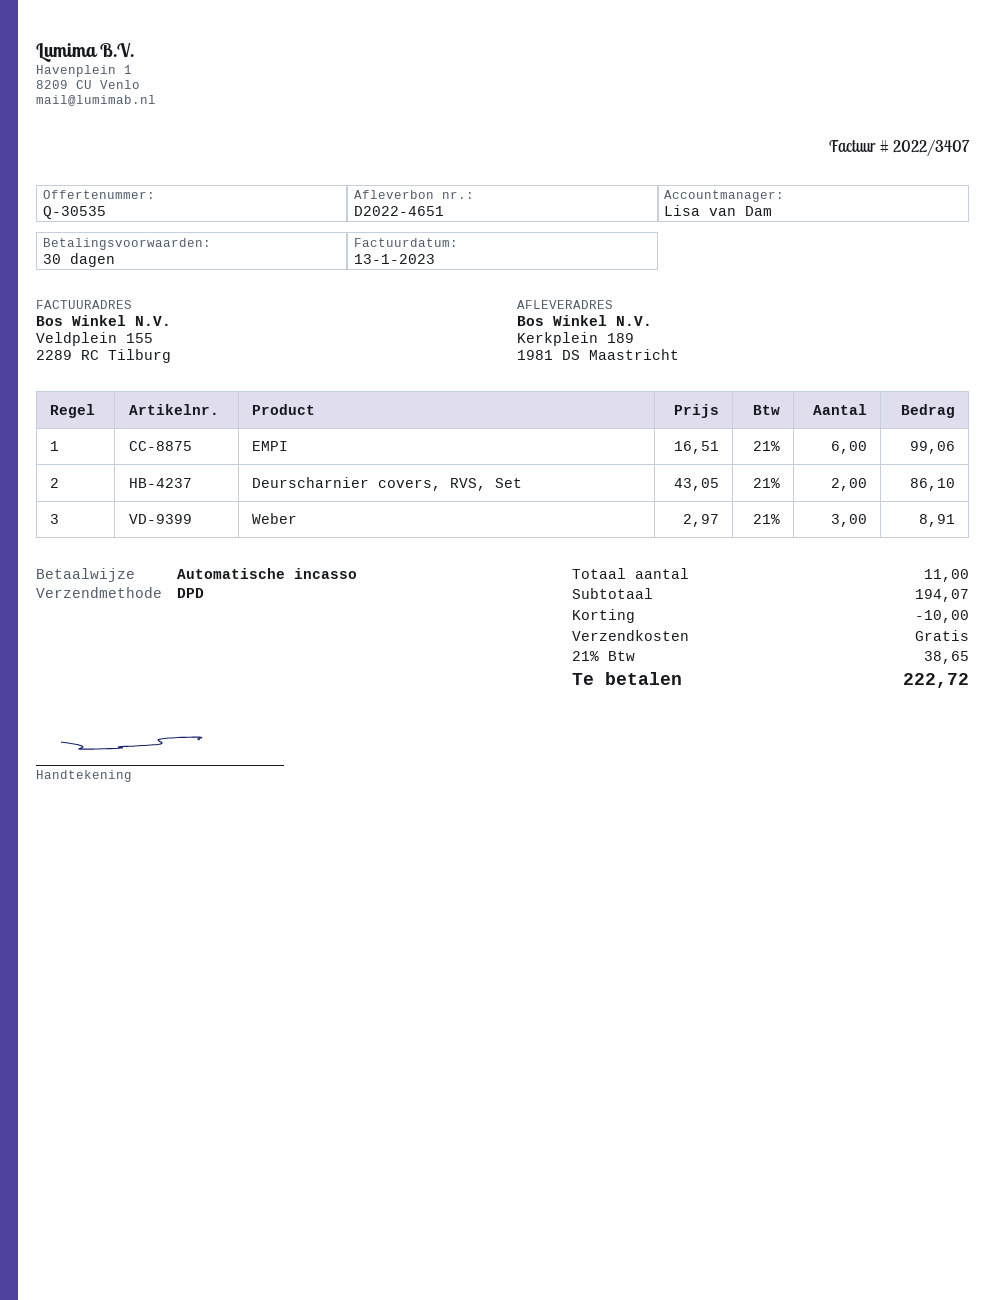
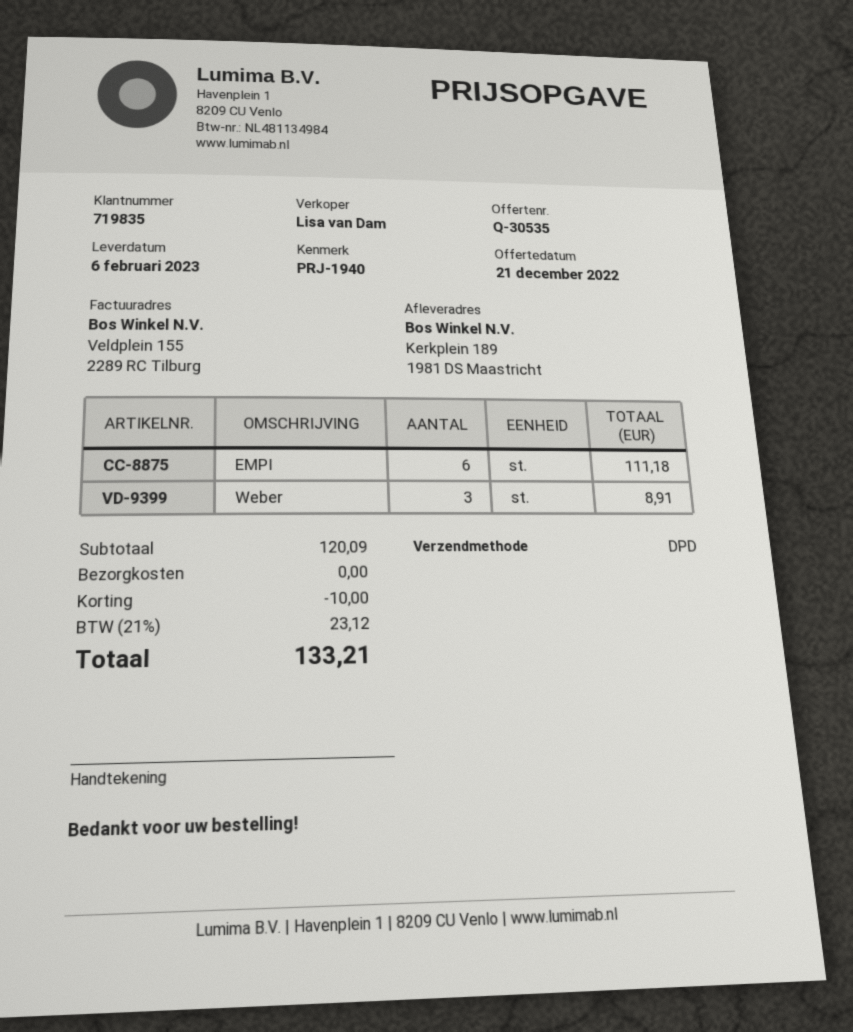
EMPI: 6 for 99.06 -> 6 for 111.18
Deurscharnier covers, RVS, Set: 2 for 86.10 -> none
subtotal: 194.07 -> 120.09
tax: 21% = 38.65 -> 21% = 23.12
total: 222.72 -> 133.21

